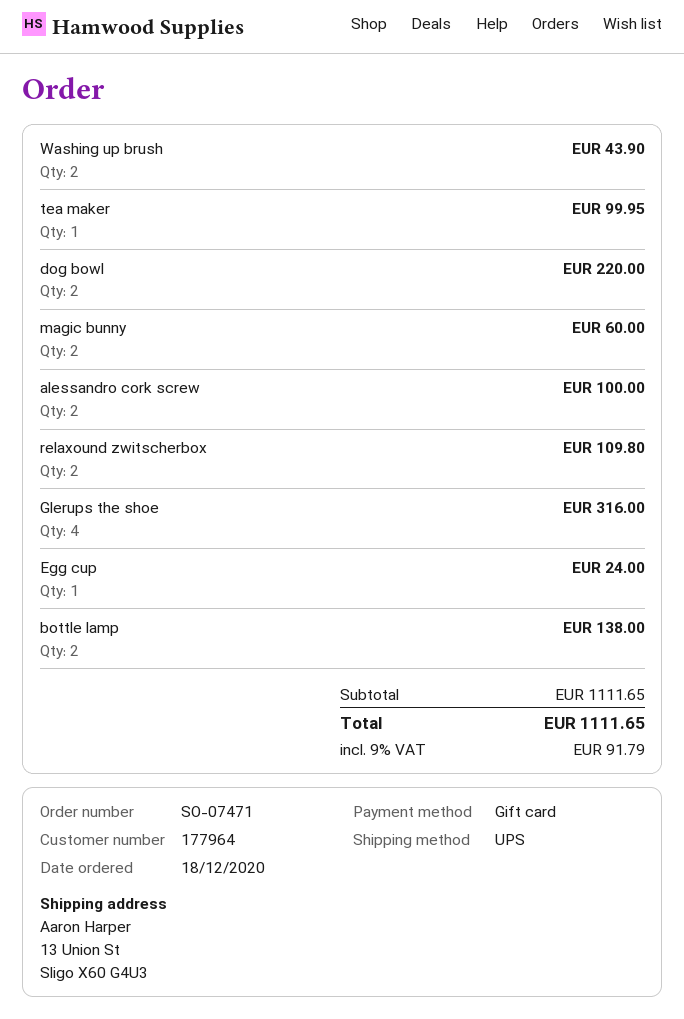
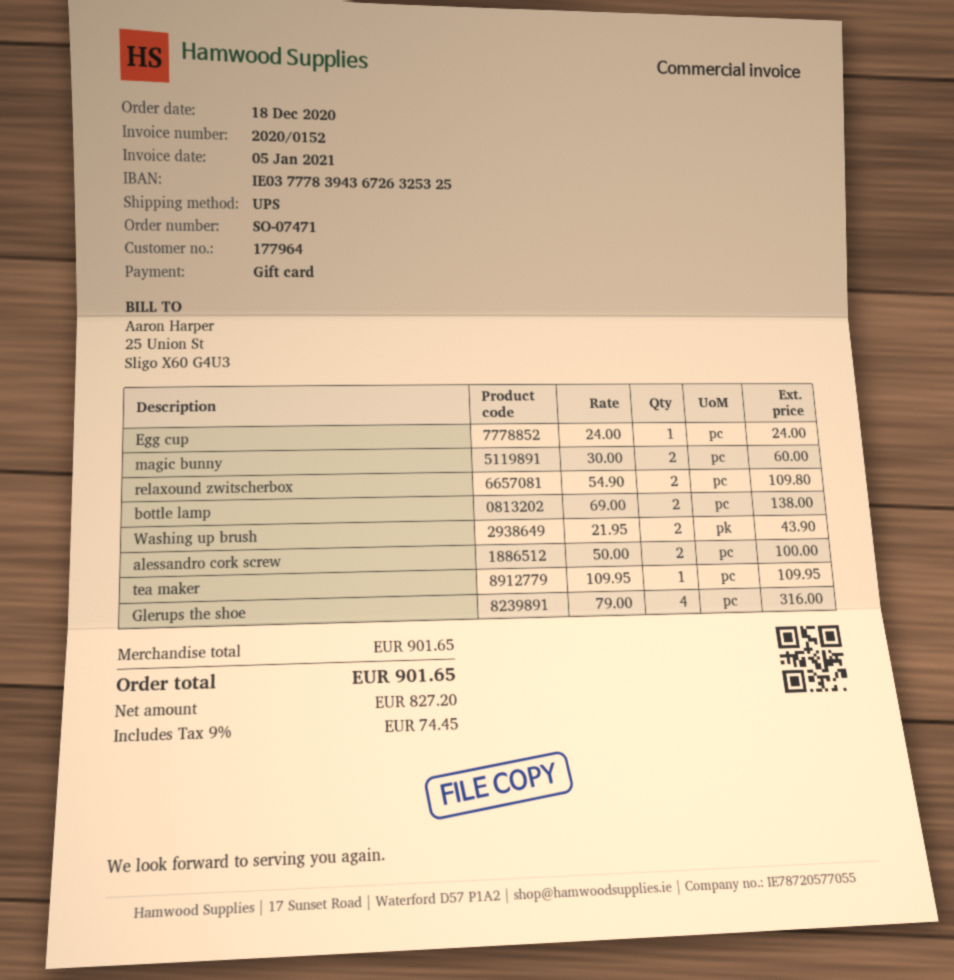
tea maker: 1 for 99.95 -> 1 for 109.95
dog bowl: 2 for 220.00 -> none
subtotal: 1111.65 -> 901.65
tax: 9% = 91.79 -> 9% = 74.45
total: 1111.65 -> 901.65

